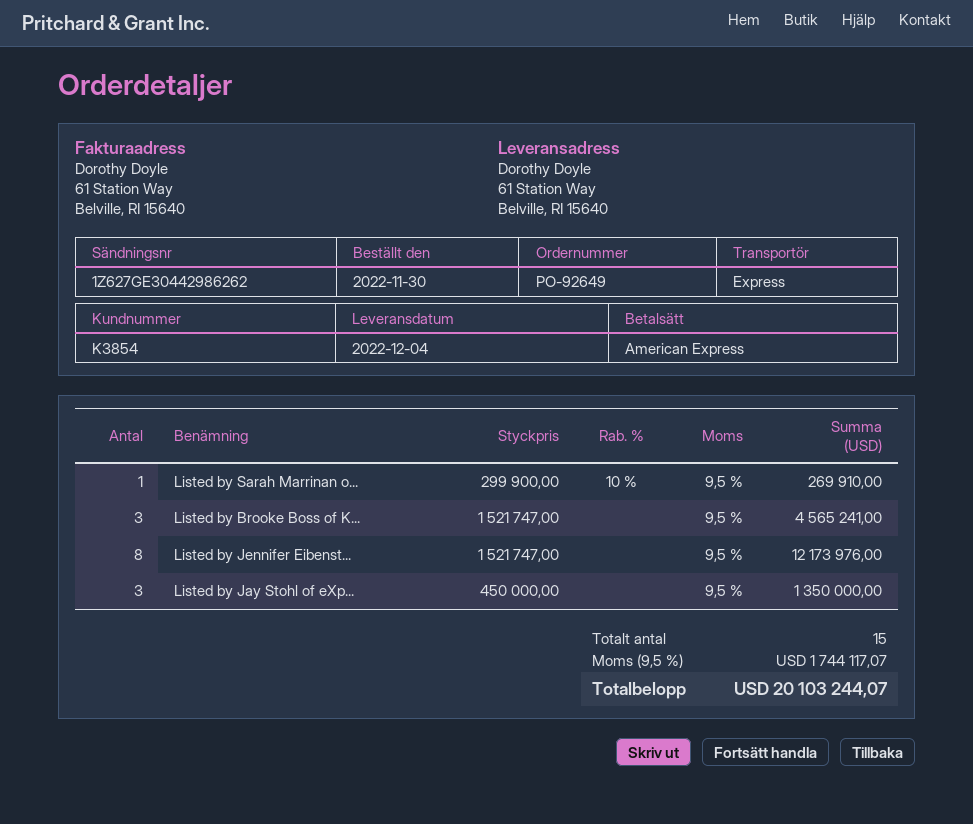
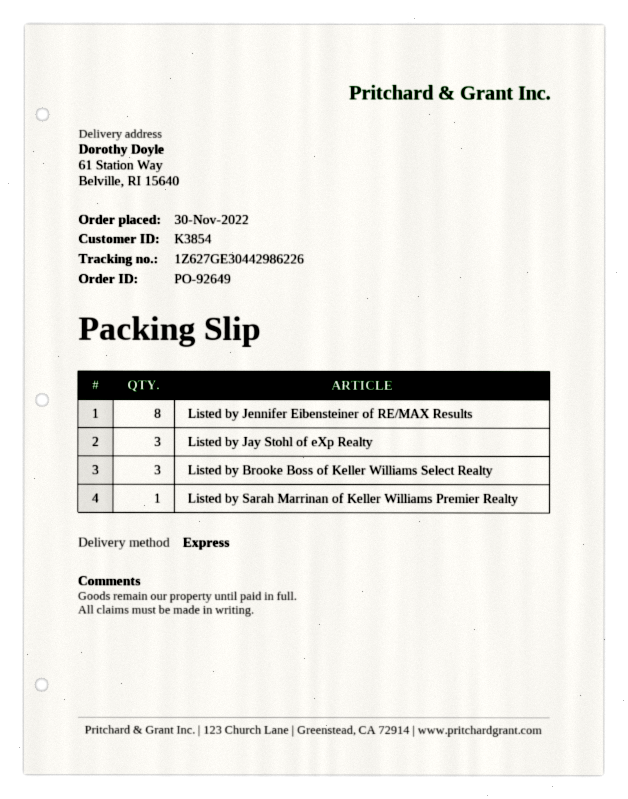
tracking number: 1Z627GE30442986262 -> 1Z627GE30442986226

